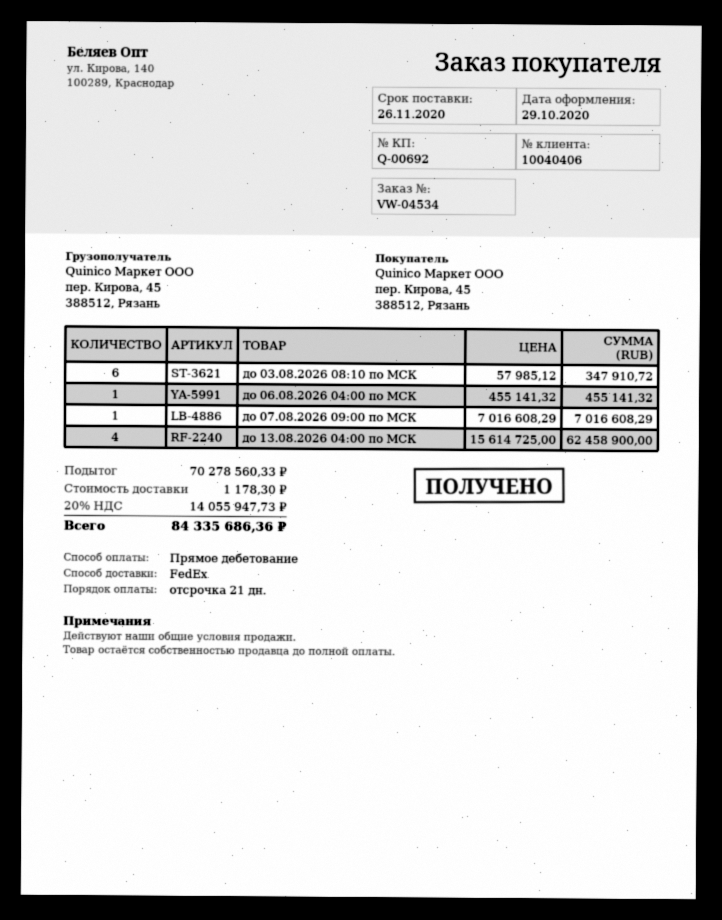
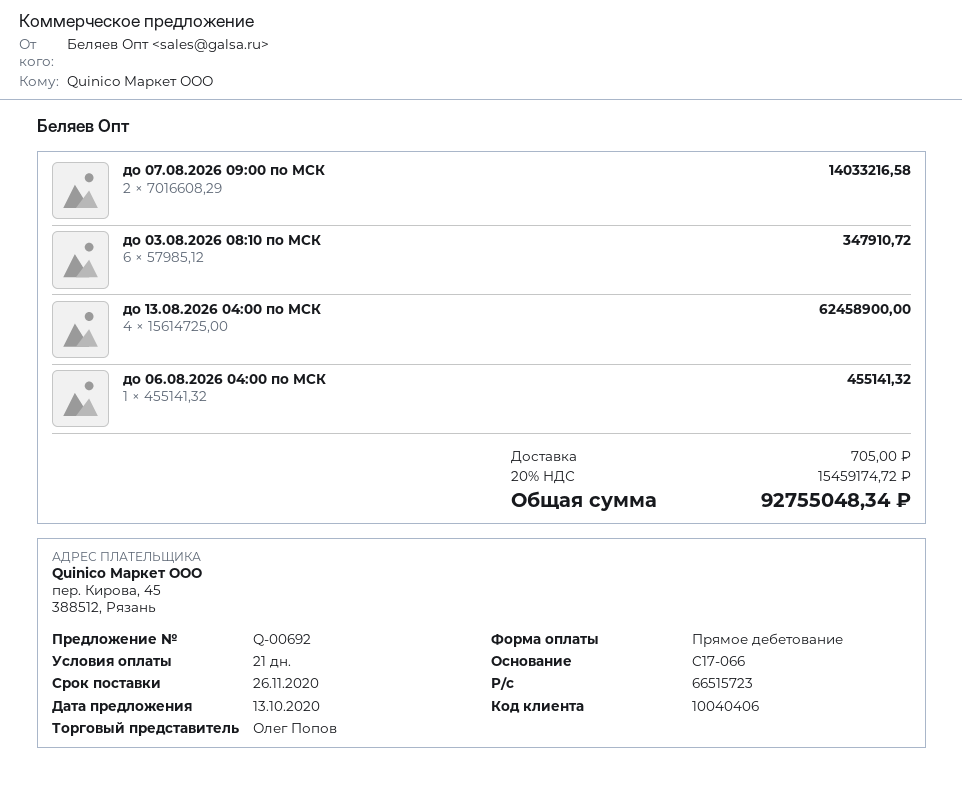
до 07.08.2026 09:00 по МСК: 1 x 7016608.29 = 7016608.29 -> 2 x 7016608.29 = 14033216.58
shipping: 1178.30 -> 705.00
tax: 20% = 14055947.73 -> 20% = 15459174.72
total: 84335686.36 -> 92755048.34

